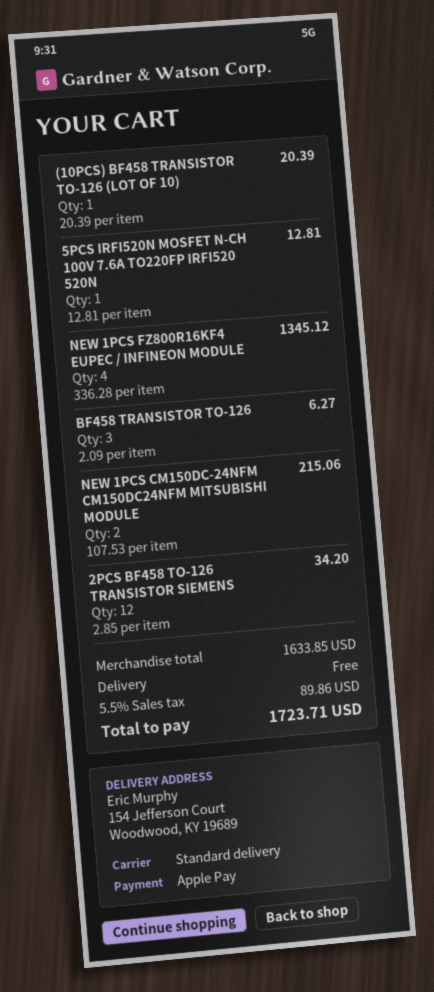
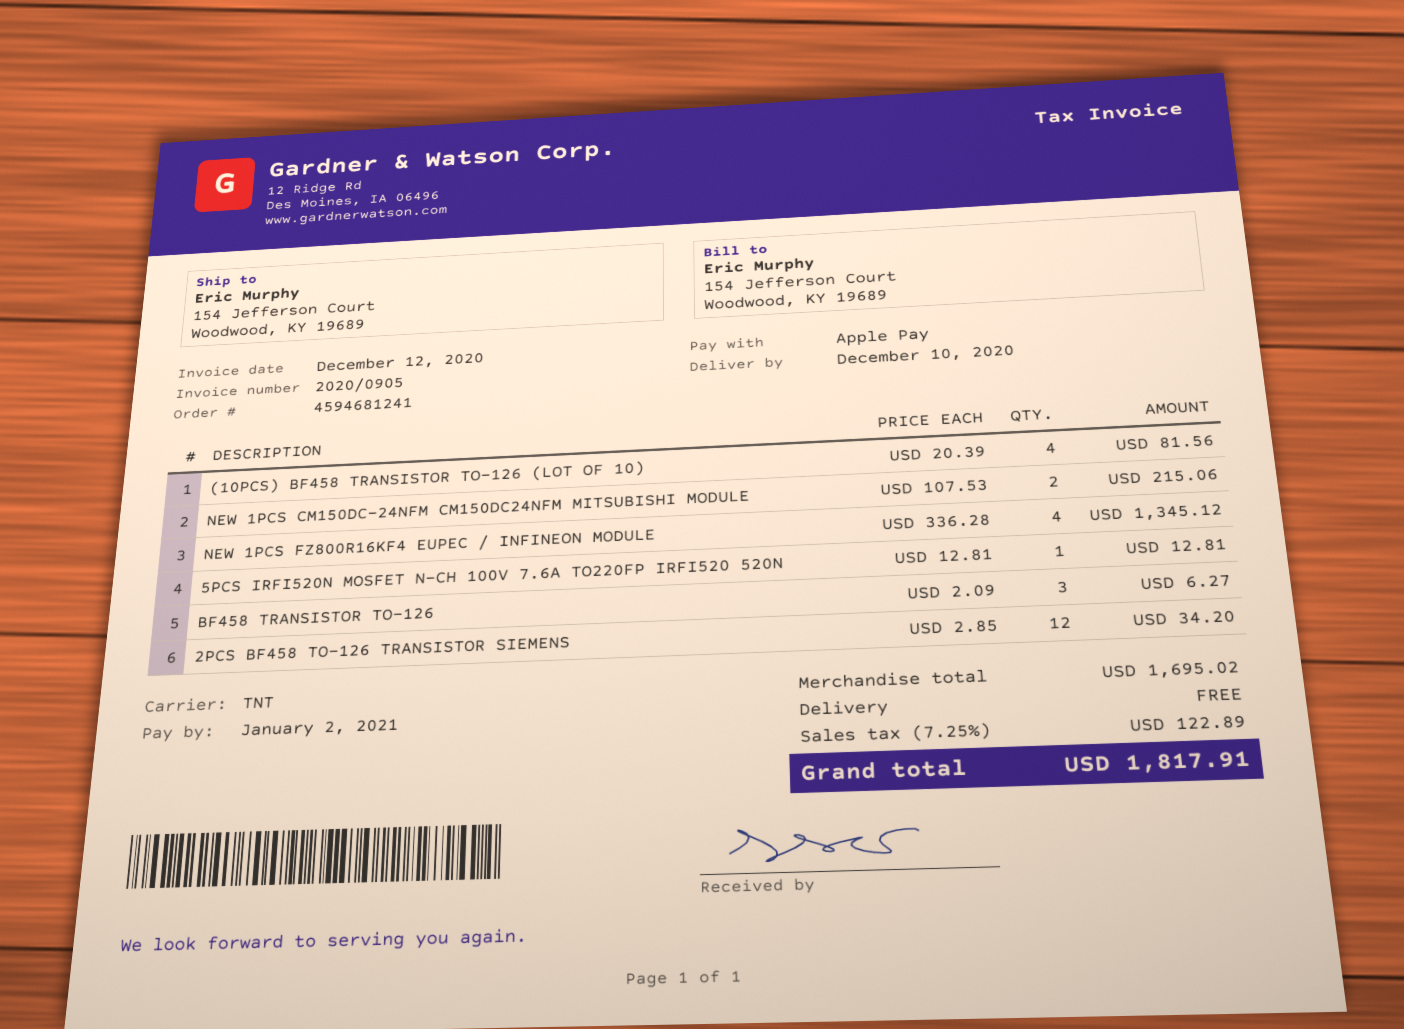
shipping method: standard -> TNT
(10PCS) BF458 TRANSISTOR TO-126 (LOT OF 10): 1 x 20.39 = 20.39 -> 4 x 20.39 = 81.56
subtotal: 1633.85 -> 1695.02
tax: 5.5% = 89.86 -> 7.25% = 122.89
total: 1723.71 -> 1817.91

